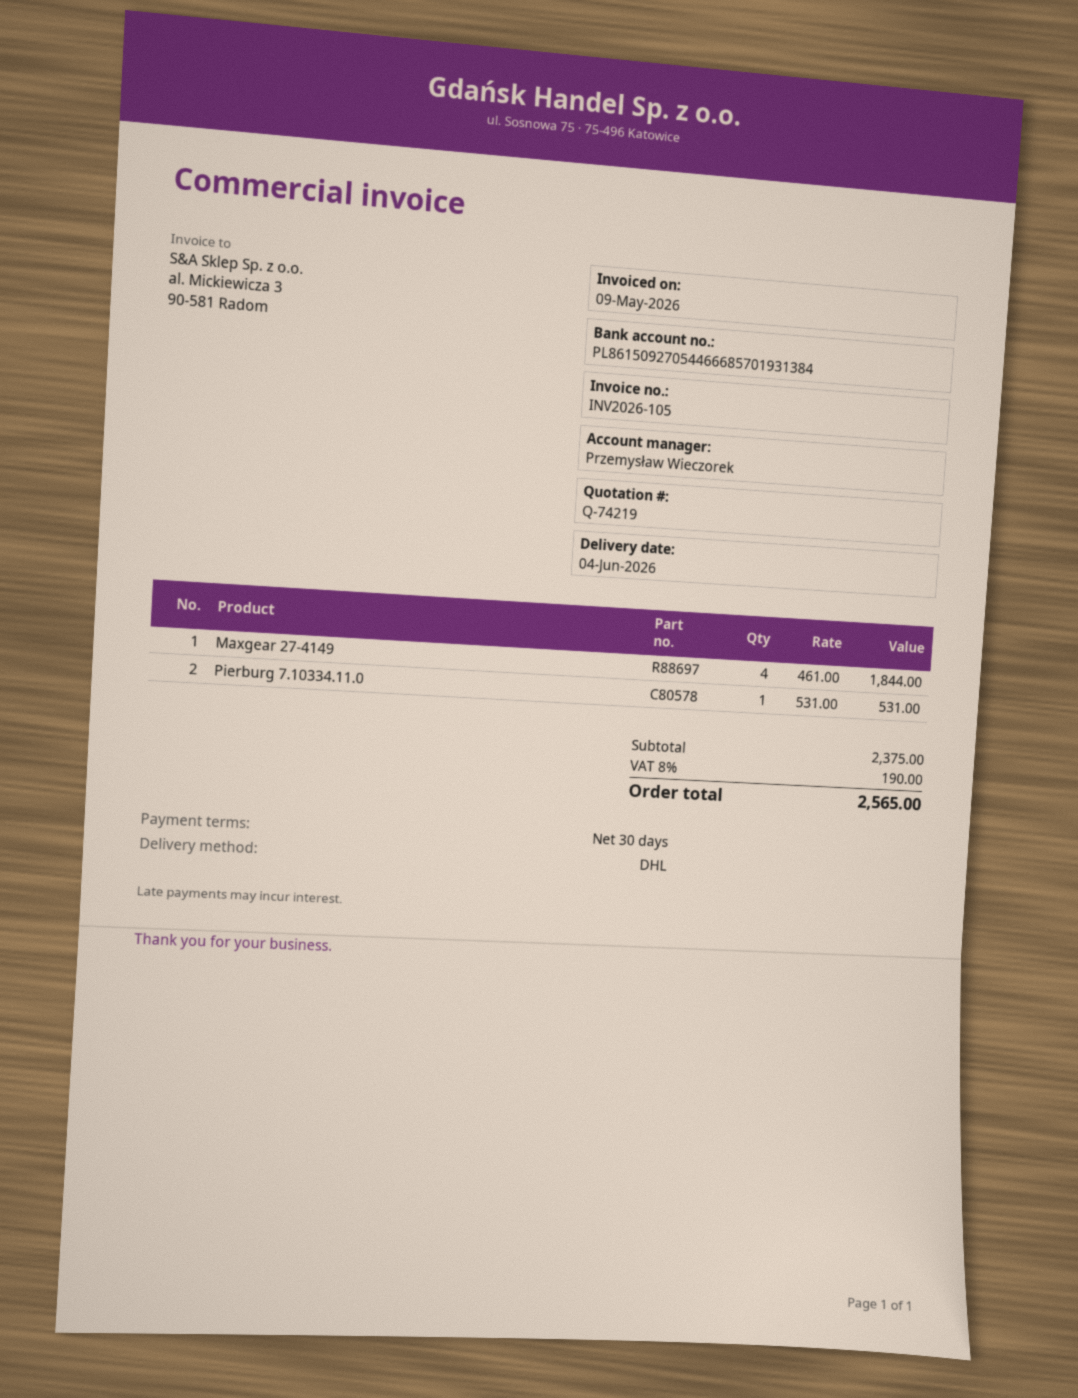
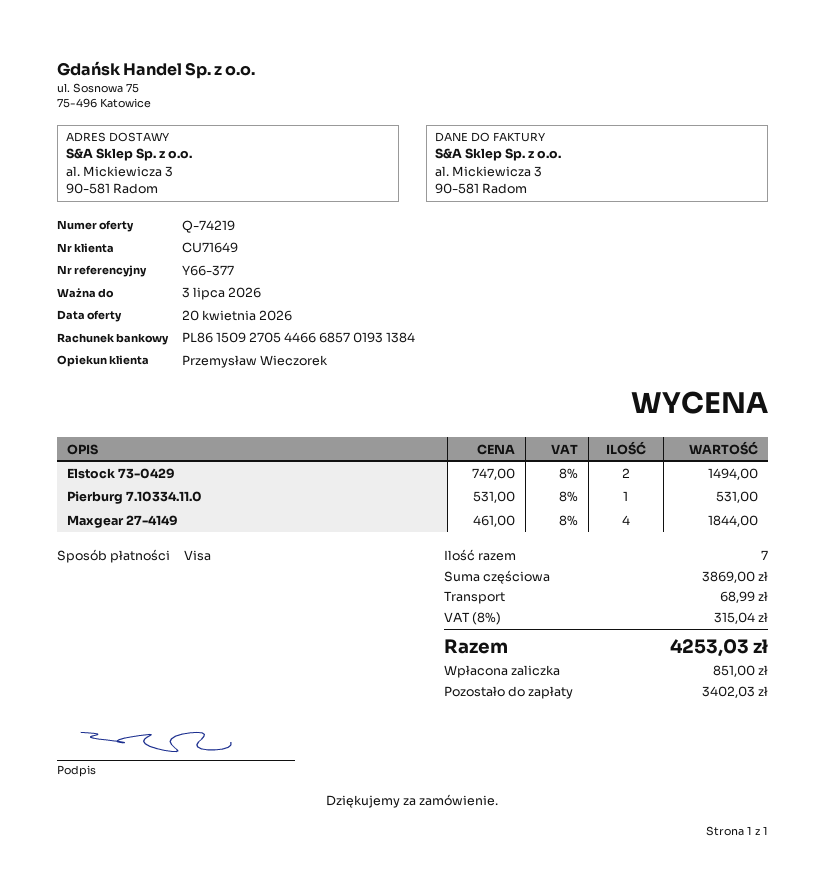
Elstock 73-0429: none -> 2 x 747.00 = 1494.00
subtotal: 2375.00 -> 3869.00
shipping: none -> 68.99
tax: 8% = 190.00 -> 8% = 315.04
total: 2565.00 -> 4253.03

